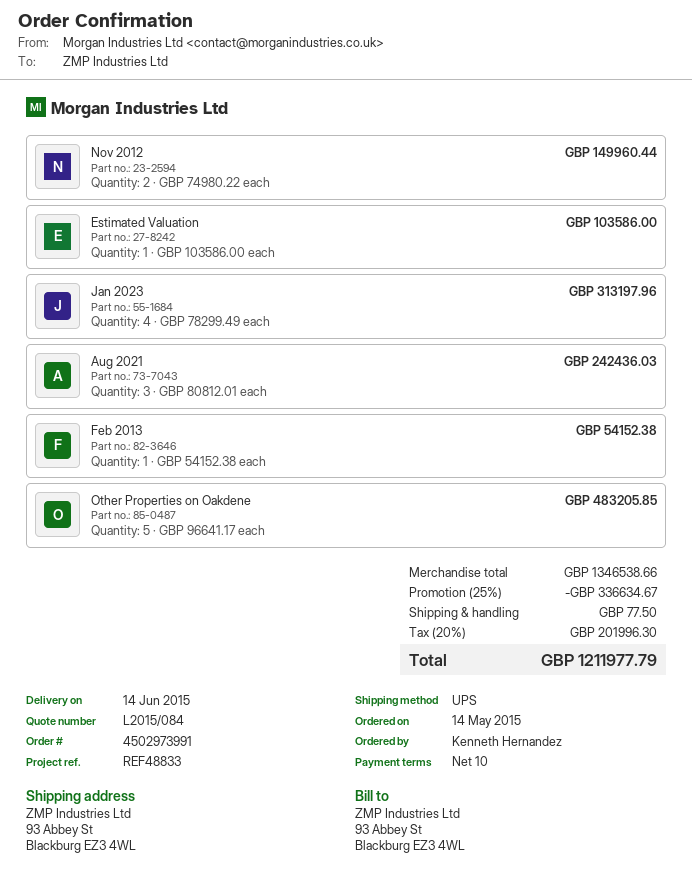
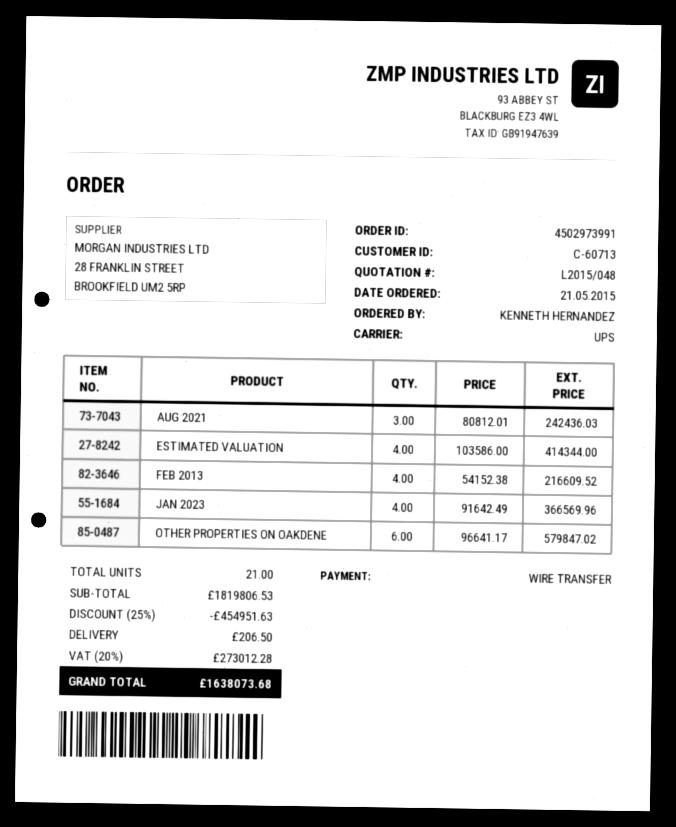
quote number: L2015/084 -> L2015/048
order date: 2015-05-14 -> 2015-05-21
Nov 2012: 2 x 74980.22 = 149960.44 -> none
Estimated Valuation: 1 x 103586.00 = 103586.00 -> 4 x 103586.00 = 414344.00
Jan 2023: 4 x 78299.49 = 313197.96 -> 4 x 91642.49 = 366569.96
Feb 2013: 1 x 54152.38 = 54152.38 -> 4 x 54152.38 = 216609.52
Other Properties on Oakdene: 5 x 96641.17 = 483205.85 -> 6 x 96641.17 = 579847.02
subtotal: 1346538.66 -> 1819806.53
discount: 25% = 336634.67 -> 25% = 454951.63
shipping: 77.50 -> 206.50
tax: 20% = 201996.30 -> 20% = 273012.28
total: 1211977.79 -> 1638073.68

